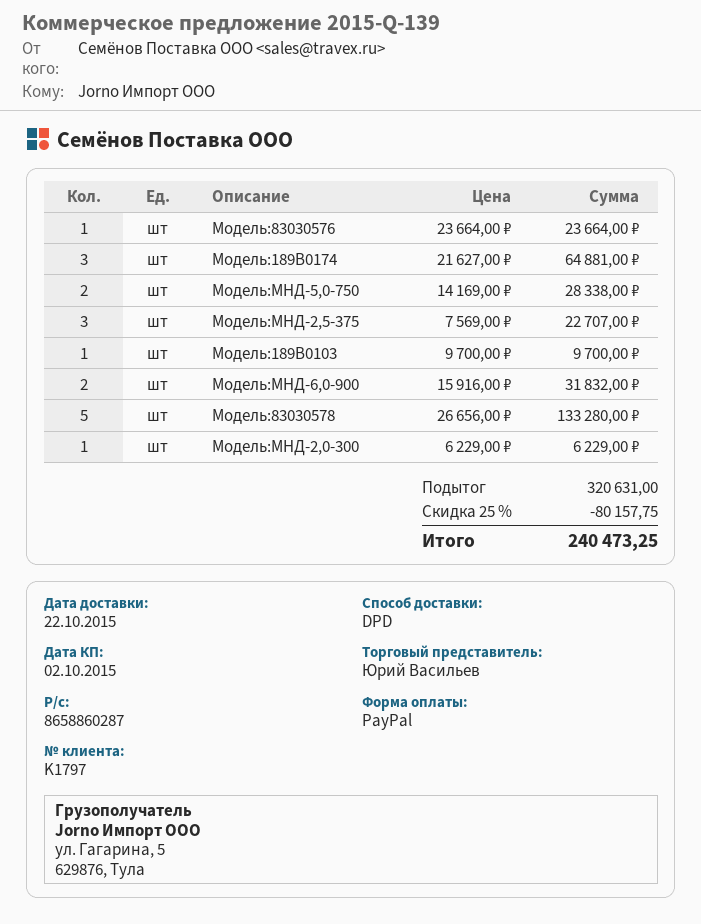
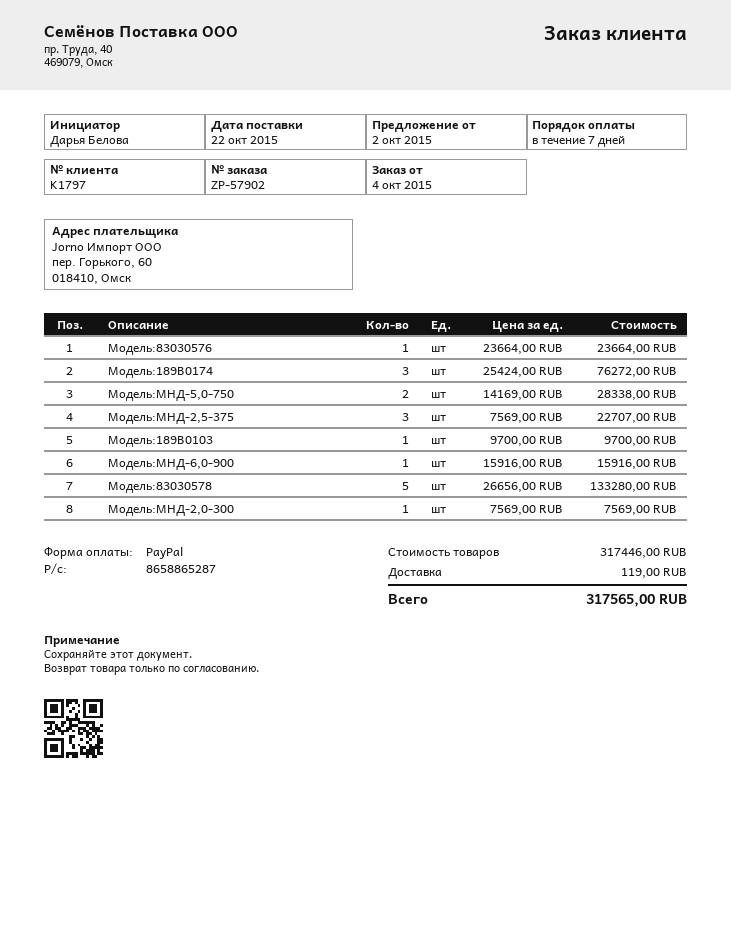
bank account: 8658860287 -> 8658865287
Модель:189B0174: 3 x 21627.00 = 64881.00 -> 3 x 25424.00 = 76272.00
Модель:МНД-6,0-900: 2 x 15916.00 = 31832.00 -> 1 x 15916.00 = 15916.00
Модель:МНД-2,0-300: 1 x 6229.00 = 6229.00 -> 1 x 7569.00 = 7569.00
subtotal: 320631.00 -> 317446.00
discount: 25% = 80157.75 -> none
shipping: none -> 119.00
total: 240473.25 -> 317565.00

